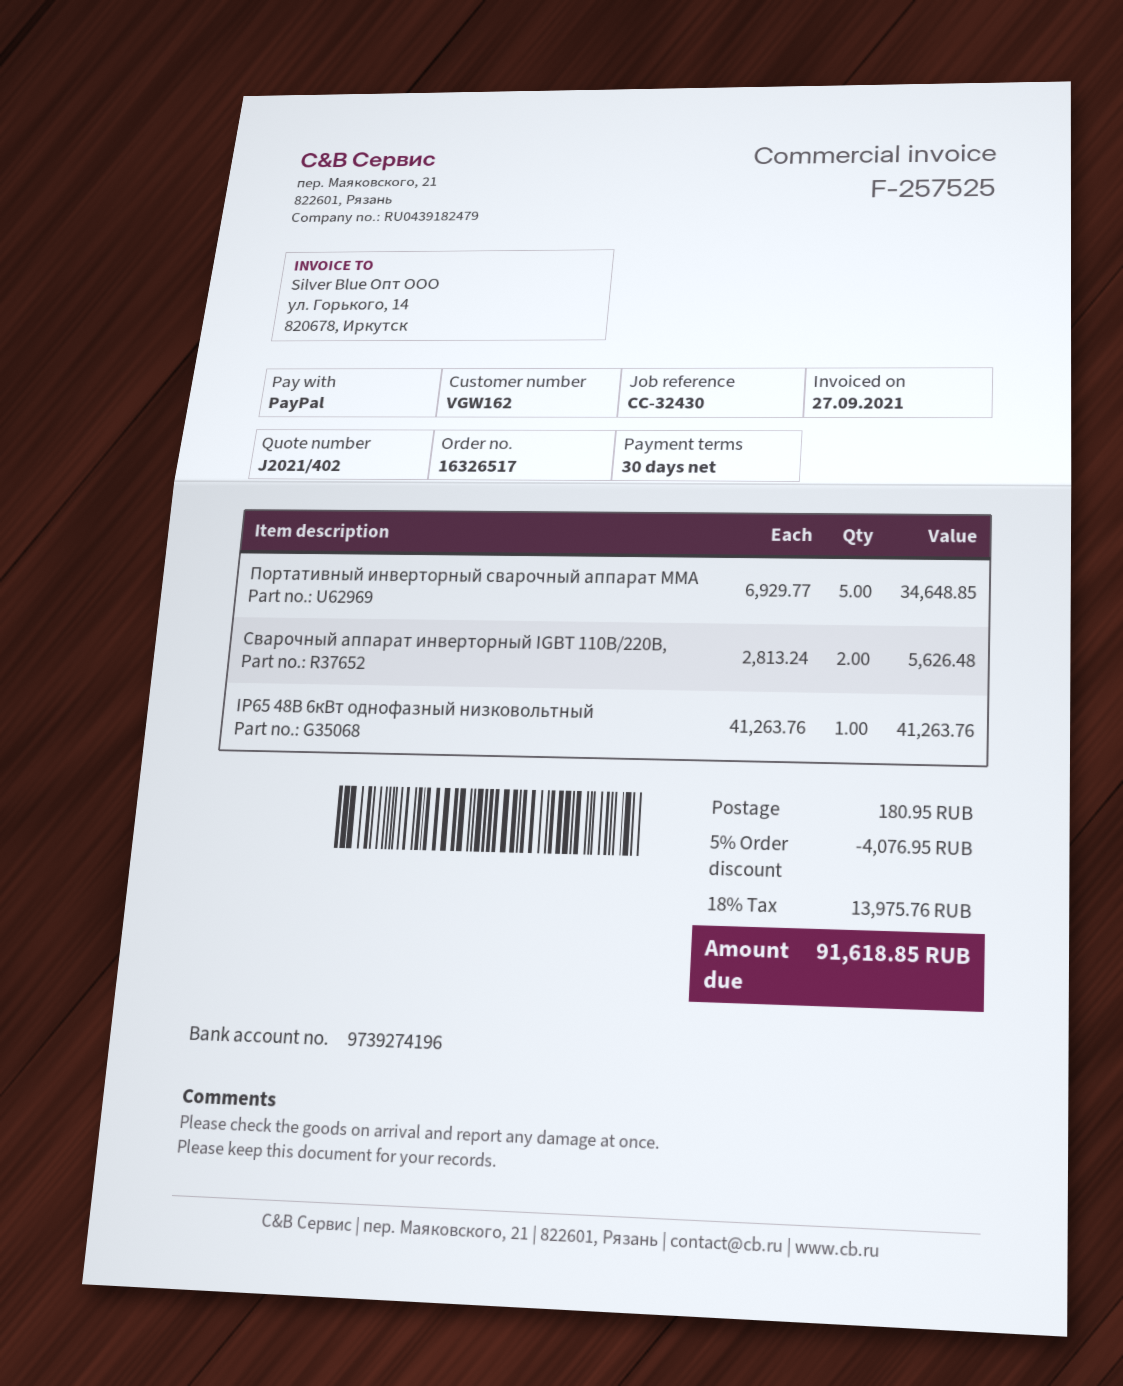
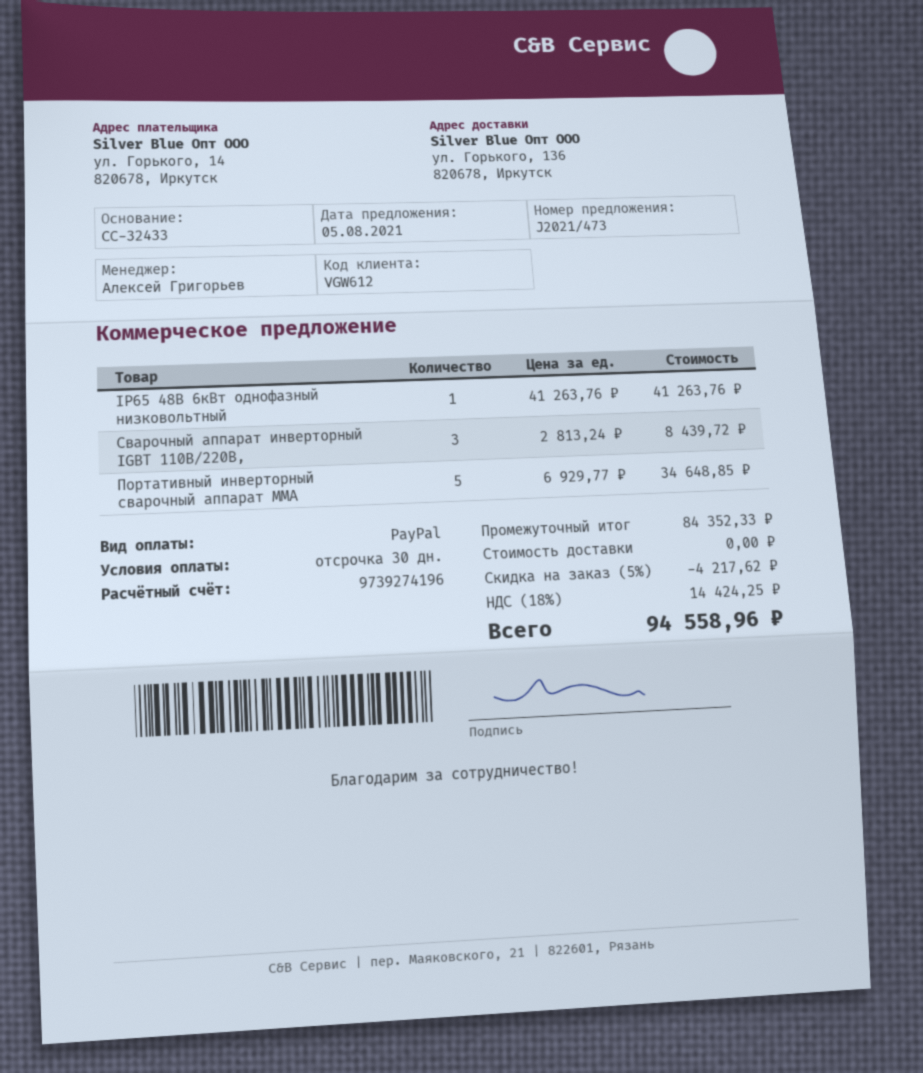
quote number: J2021/402 -> J2021/473
customer number: VGW162 -> VGW612
reference: CC-32430 -> CC-32433
Сварочный аппарат инверторный IGBT 110В/220В,: 2 x 2813.24 = 5626.48 -> 3 x 2813.24 = 8439.72
discount: 5% = 4076.95 -> 5% = 4217.62
shipping: 180.95 -> 0.00
tax: 18% = 13975.76 -> 18% = 14424.25
total: 91618.85 -> 94558.96

